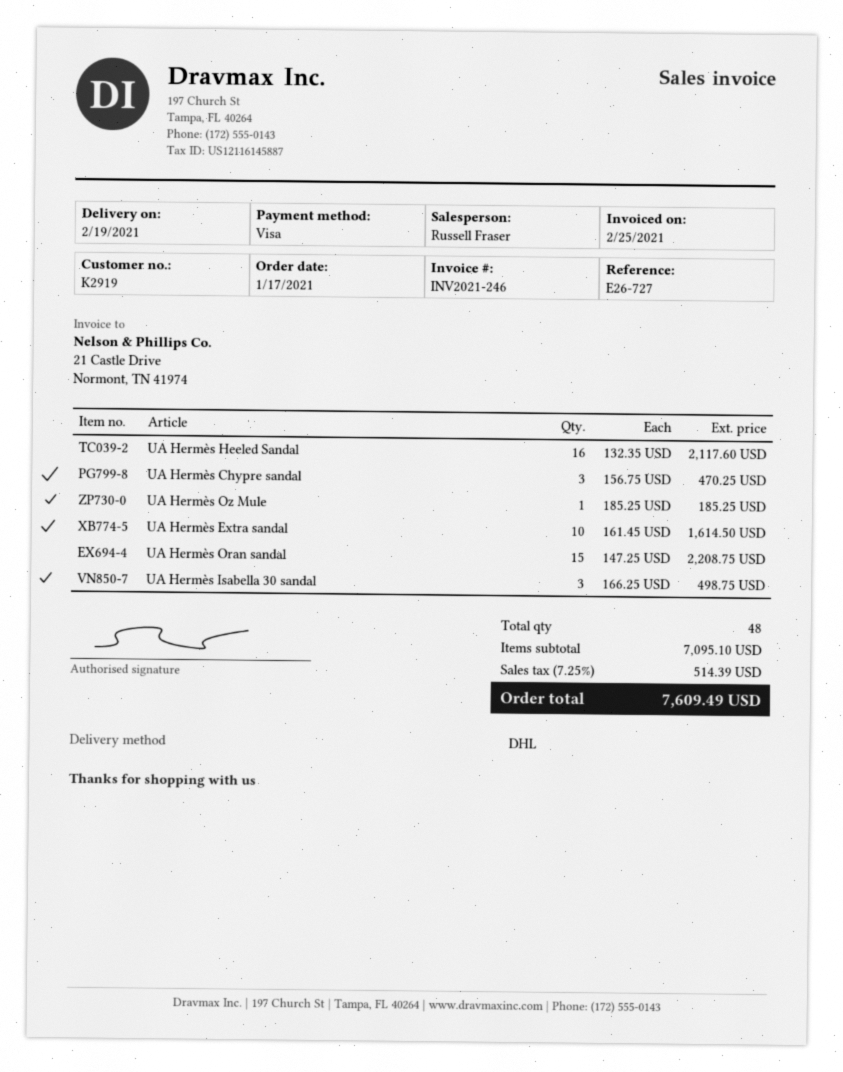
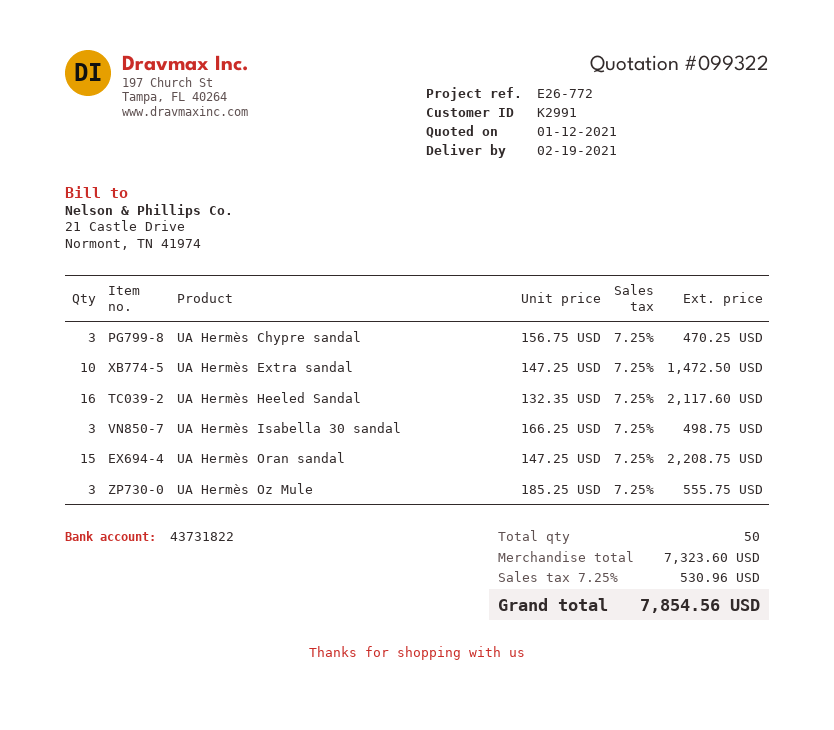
customer number: K2919 -> K2991
reference: E26-727 -> E26-772
UA Hermès Oz Mule: 1 x 185.25 = 185.25 -> 3 x 185.25 = 555.75
UA Hermès Extra sandal: 10 x 161.45 = 1614.50 -> 10 x 147.25 = 1472.50
total quantity: 48 -> 50
subtotal: 7095.10 -> 7323.60
tax: 7.25% = 514.39 -> 7.25% = 530.96
total: 7609.49 -> 7854.56

